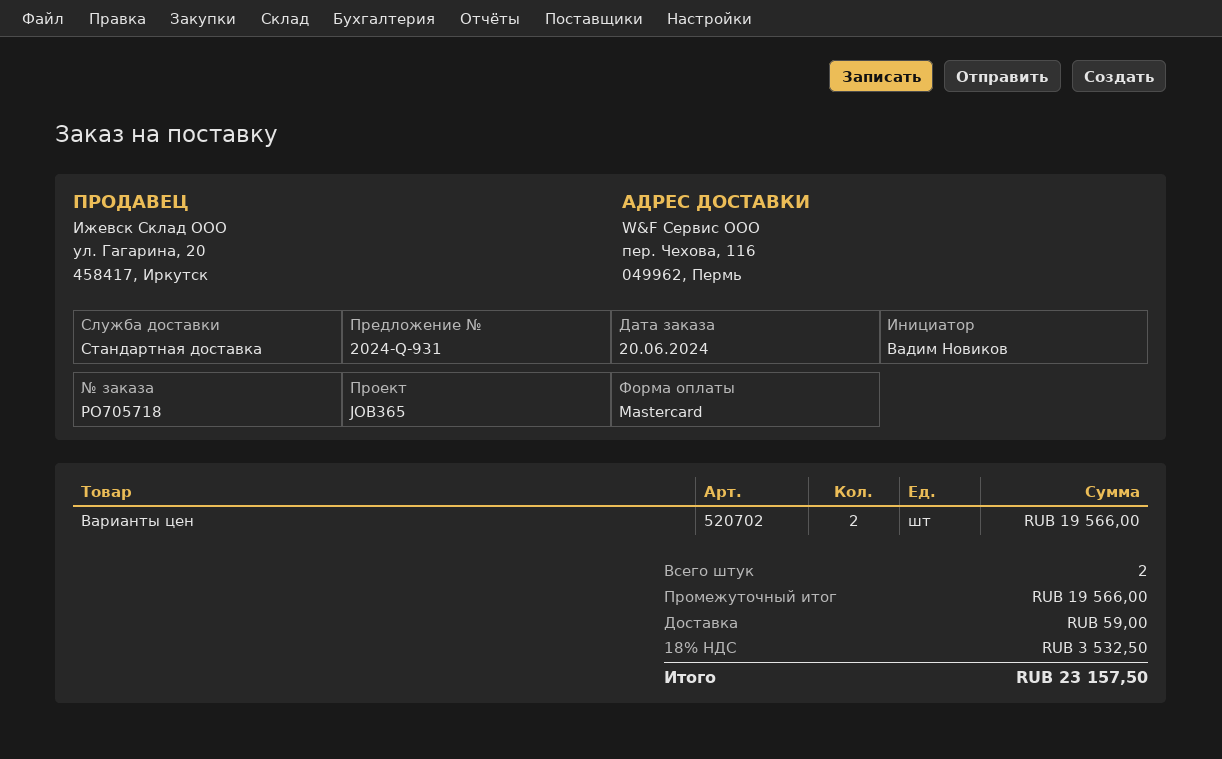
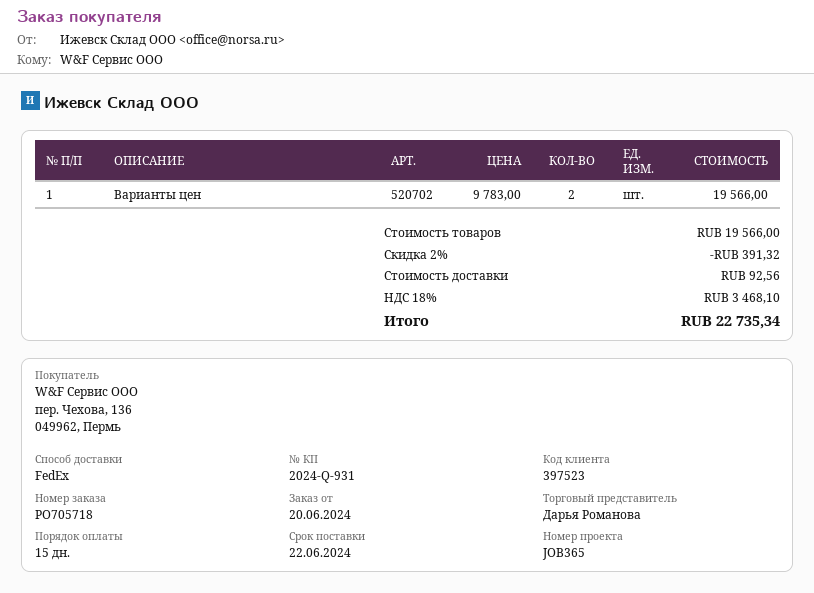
shipping method: standard -> FedEx
discount: none -> 2% = 391.32
shipping: 59.00 -> 92.56
tax: 18% = 3532.50 -> 18% = 3468.10
total: 23157.50 -> 22735.34

